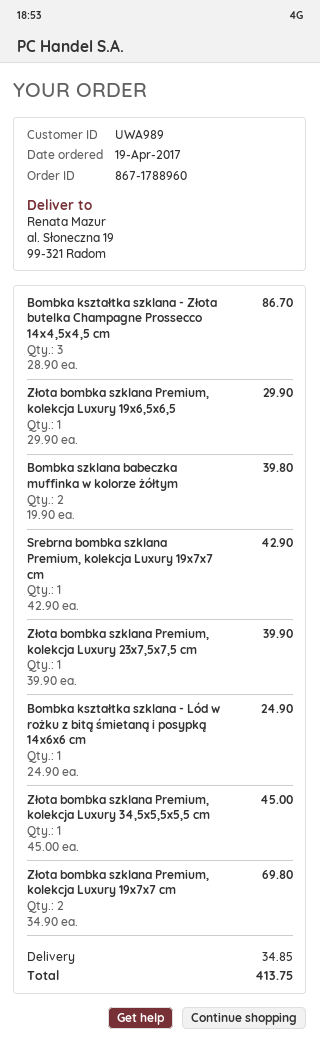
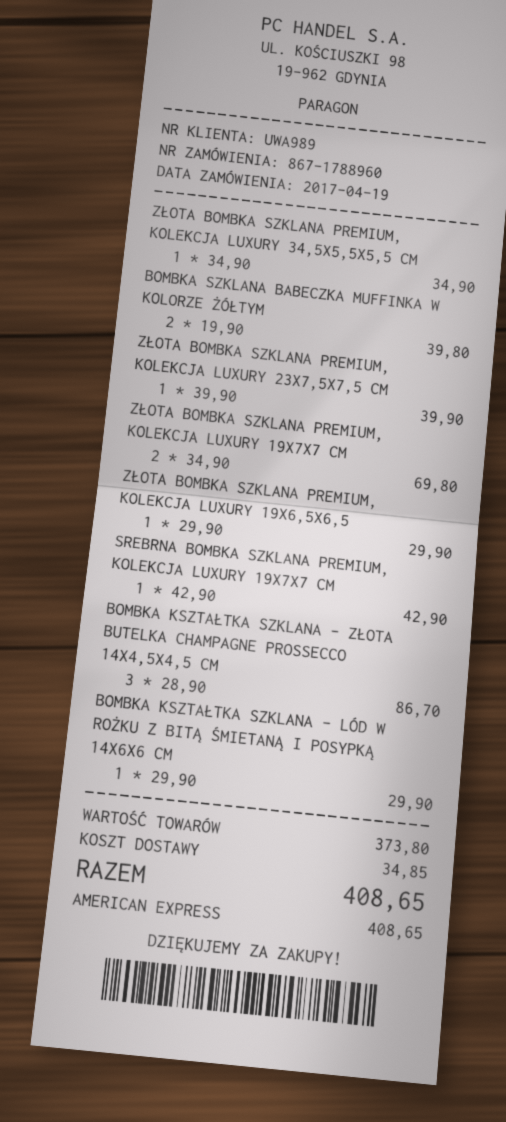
Bombka kształtka szklana - Lód w rożku z bitą śmietaną i posypką 14x6x6 cm: 1 x 24.90 = 24.90 -> 1 x 29.90 = 29.90
Złota bombka szklana Premium, kolekcja Luxury 34,5x5,5x5,5 cm: 1 x 45.00 = 45.00 -> 1 x 34.90 = 34.90
total: 413.75 -> 408.65

